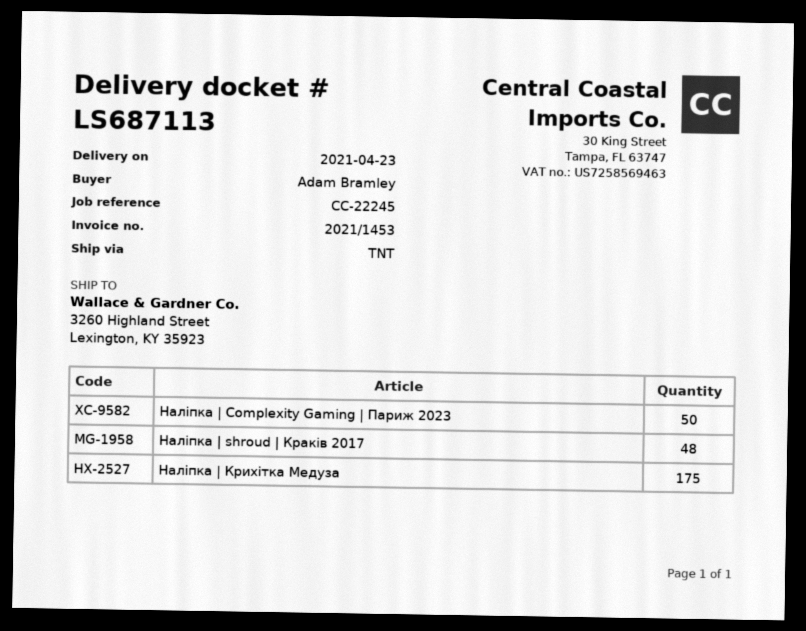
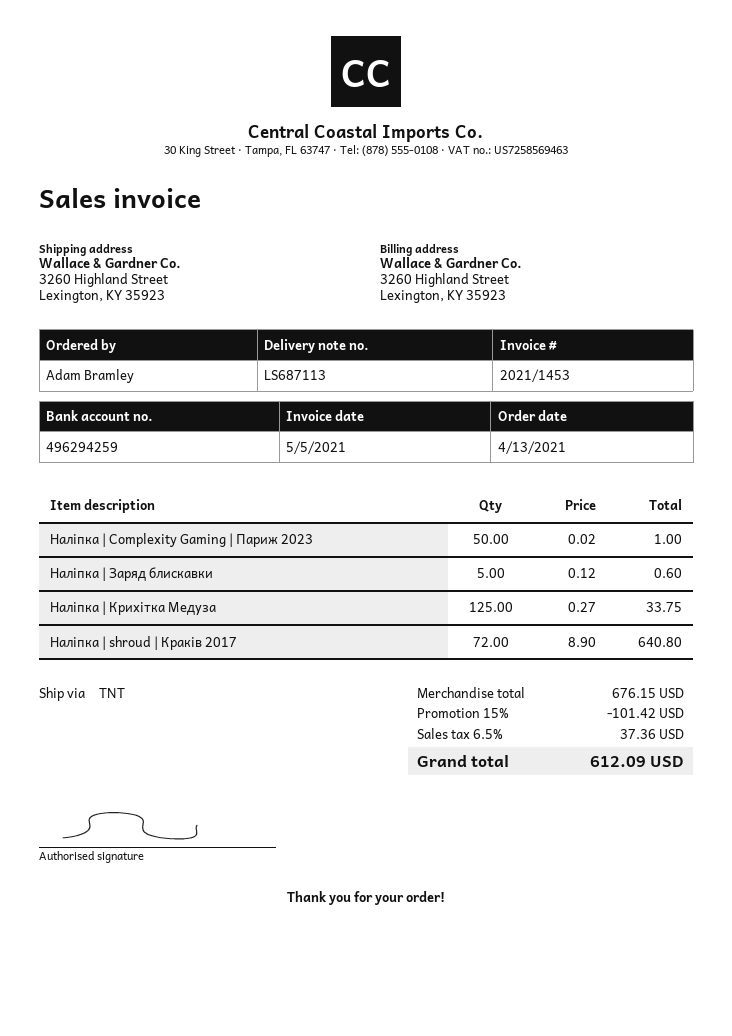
Наліпка | shroud | Краків 2017: 48 -> 72
Наліпка | Крихітка Медуза: 175 -> 125
Наліпка | Заряд блискавки: none -> 5

